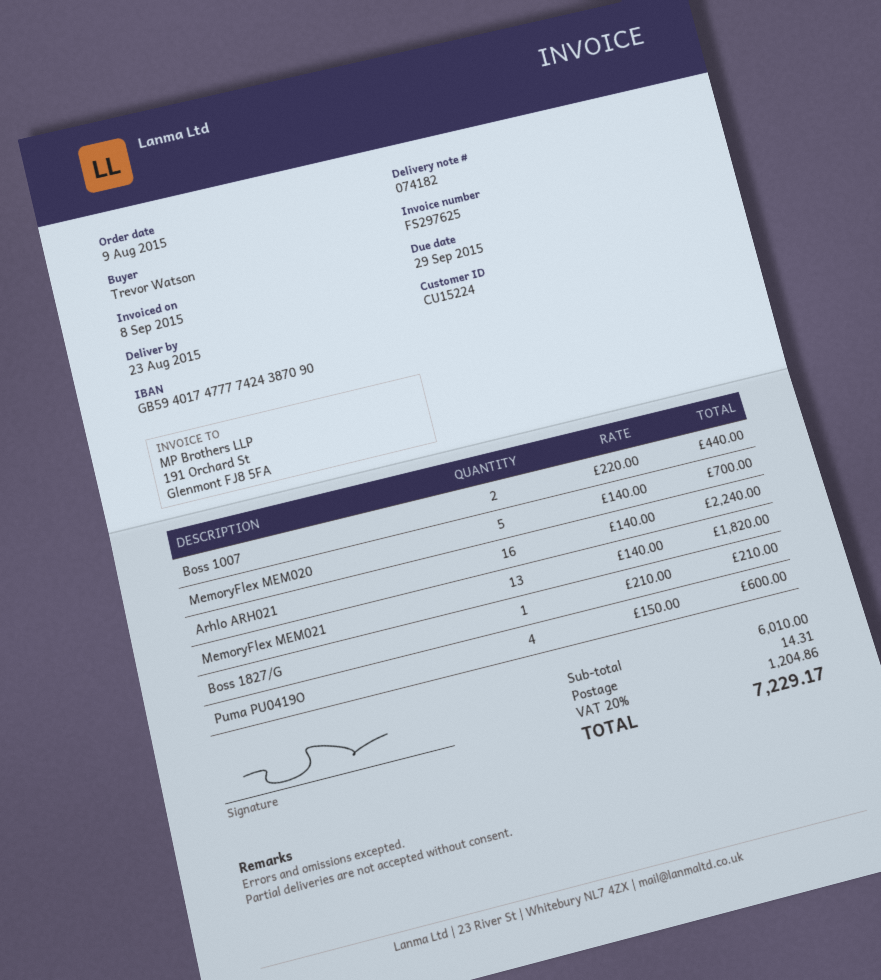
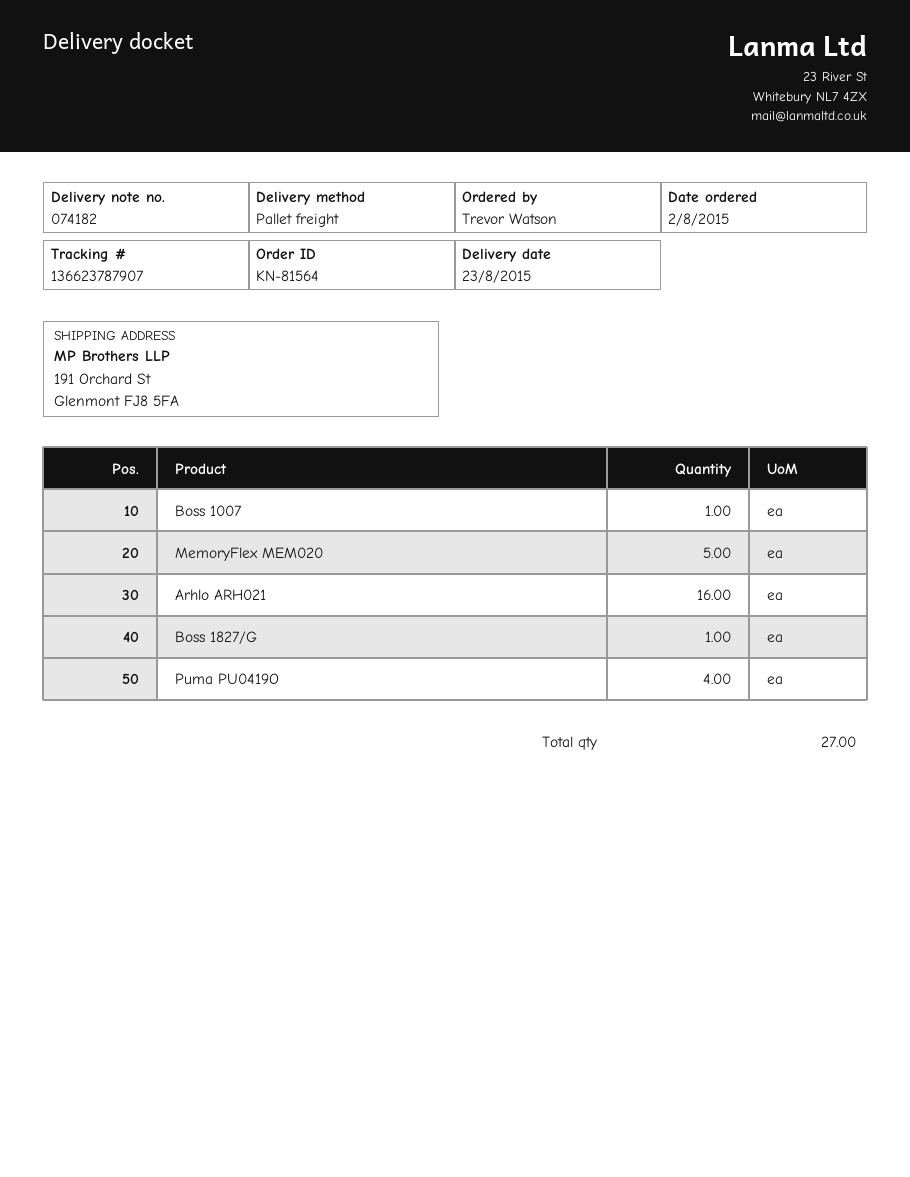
order date: 2015-08-09 -> 2015-08-02
Boss 1007: 2 -> 1
MemoryFlex MEM021: 13 -> none

